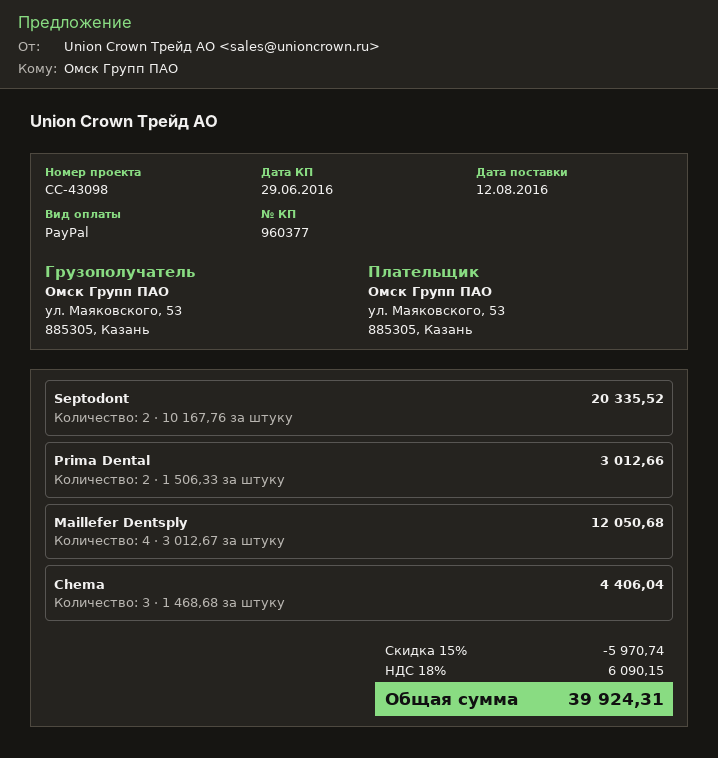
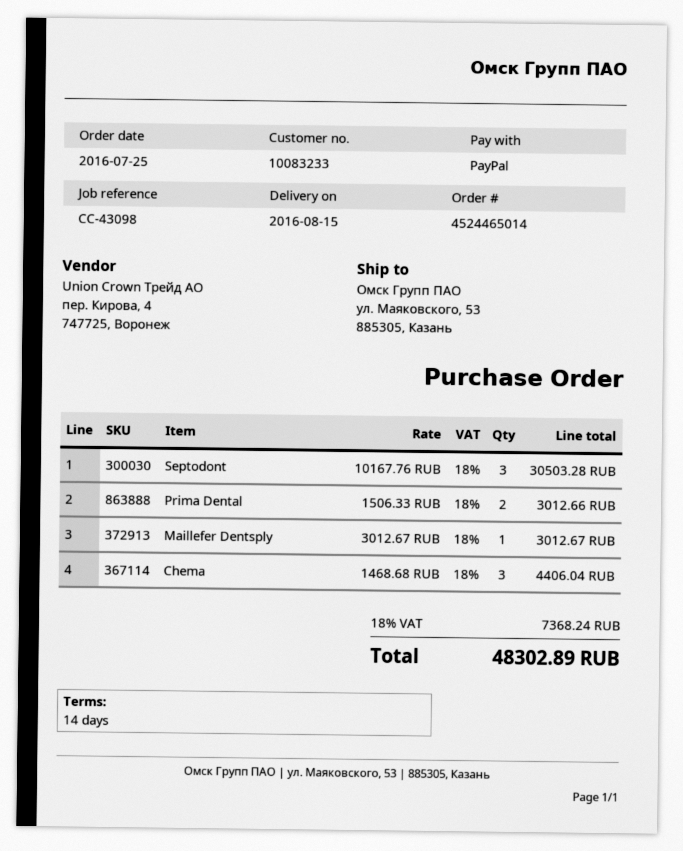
delivery date: 2016-08-12 -> 2016-08-15
Septodont: 2 x 10167.76 = 20335.52 -> 3 x 10167.76 = 30503.28
Maillefer Dentsply: 4 x 3012.67 = 12050.68 -> 1 x 3012.67 = 3012.67
discount: 15% = 5970.74 -> none
tax: 18% = 6090.15 -> 18% = 7368.24
total: 39924.31 -> 48302.89

